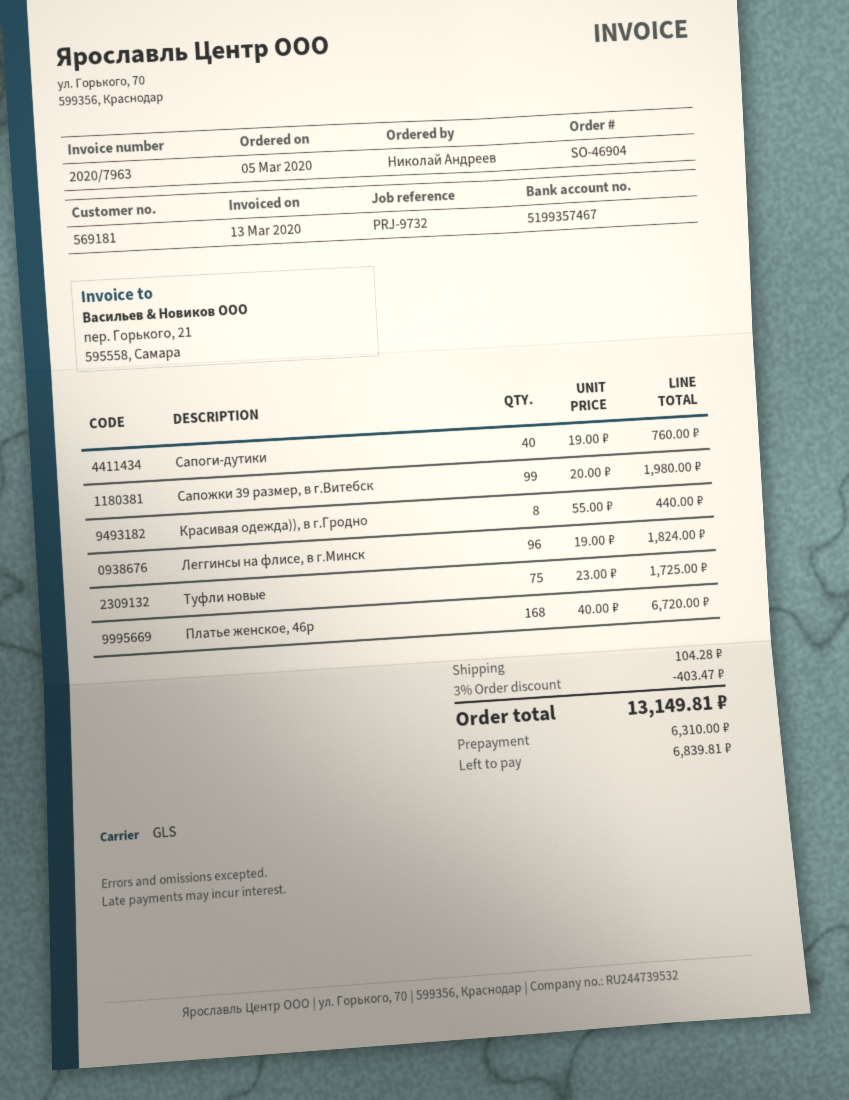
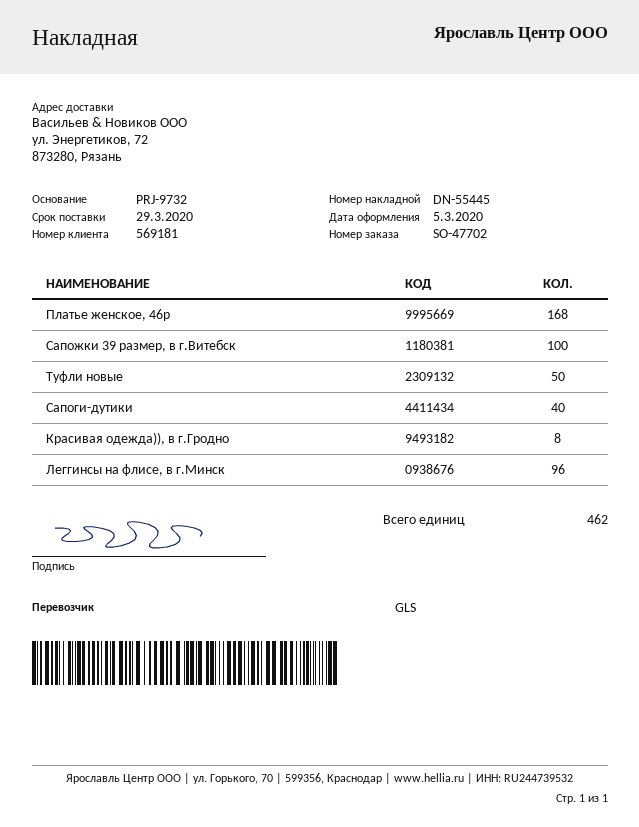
order number: SO-46904 -> SO-47702
Сапожки 39 размер, в г.Витебск: 99 -> 100
Туфли новые: 75 -> 50

